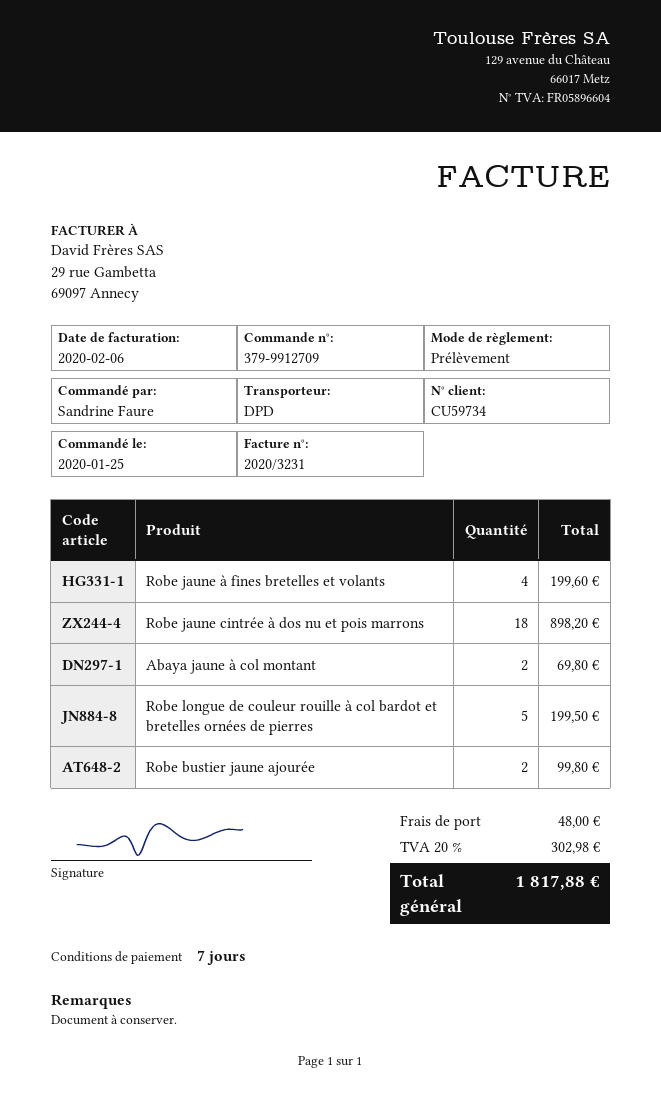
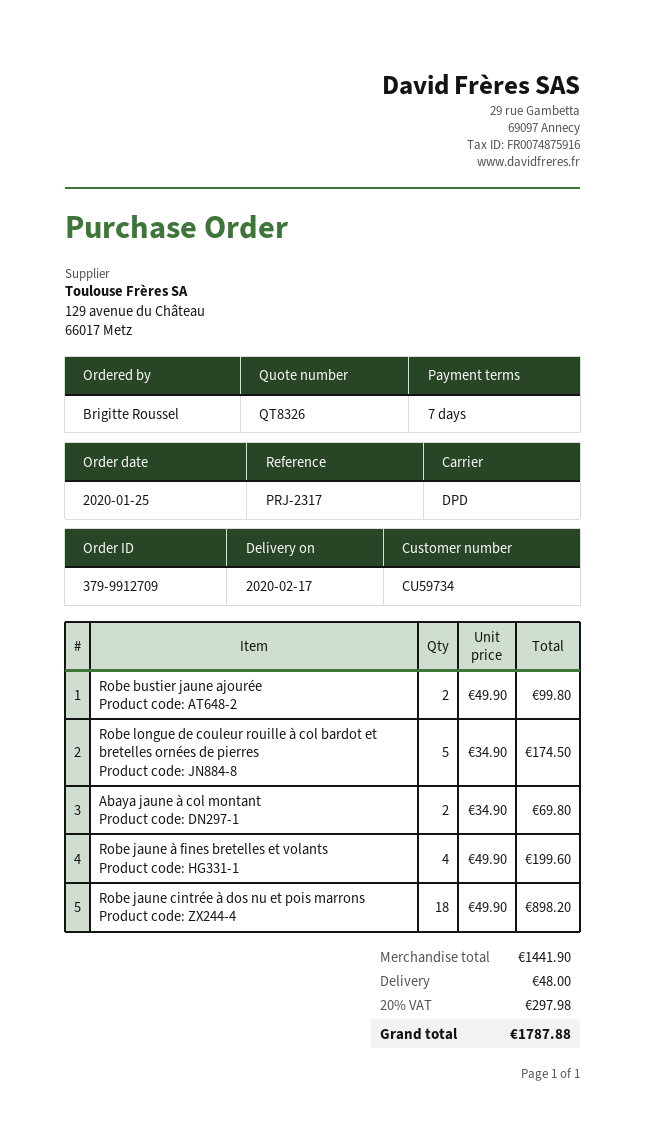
ordered by: Sandrine Faure -> Brigitte Roussel
Robe longue de couleur rouille à col bardot et bretelles ornées de pierres: 5 for 199.50 -> 5 for 174.50
tax: 20% = 302.98 -> 20% = 297.98
total: 1817.88 -> 1787.88

